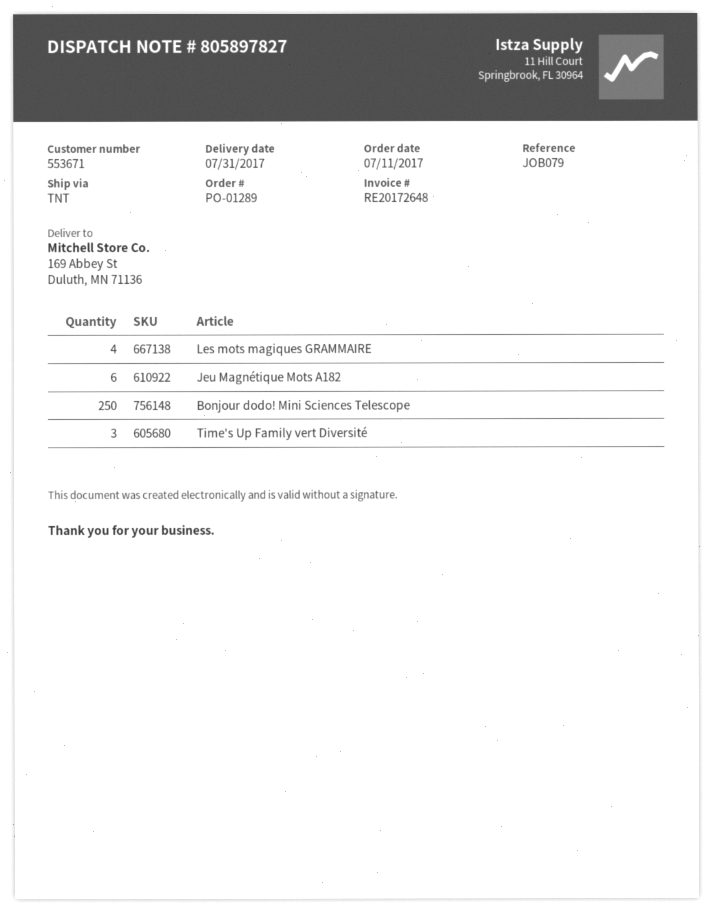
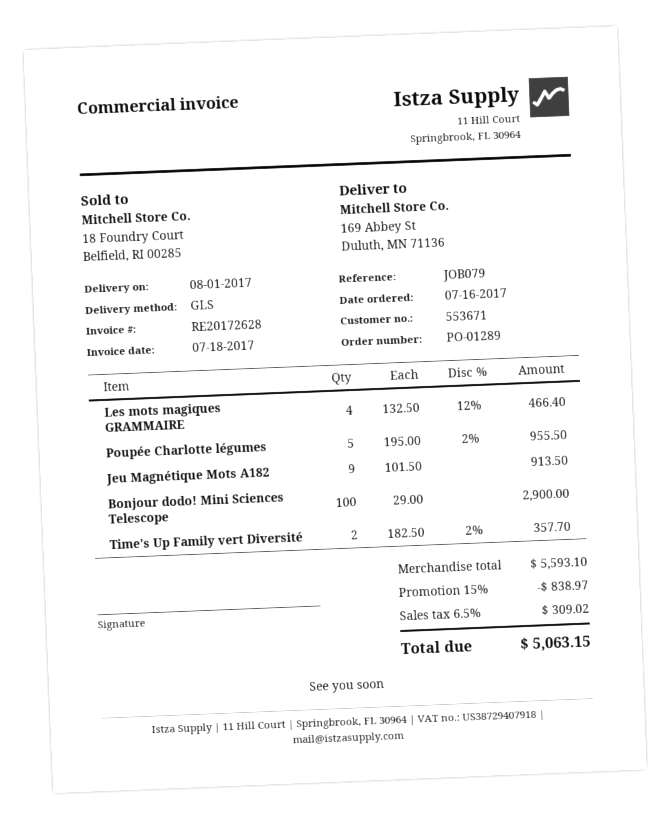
order date: 2017-07-11 -> 2017-07-16
delivery date: 2017-07-31 -> 2017-08-01
invoice number: RE20172648 -> RE20172628
shipping method: TNT -> GLS
Jeu Magnétique Mots A182: 6 -> 9
Bonjour dodo! Mini Sciences Telescope: 250 -> 100
Time's Up Family vert Diversité: 3 -> 2
Poupée Charlotte légumes: none -> 5

